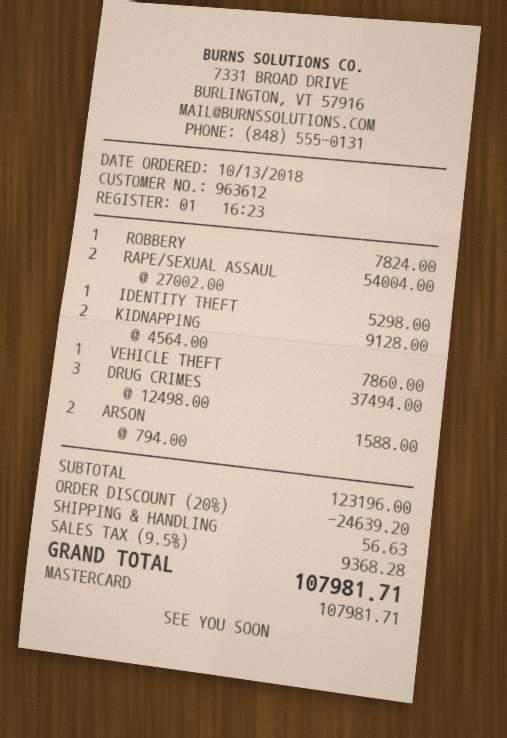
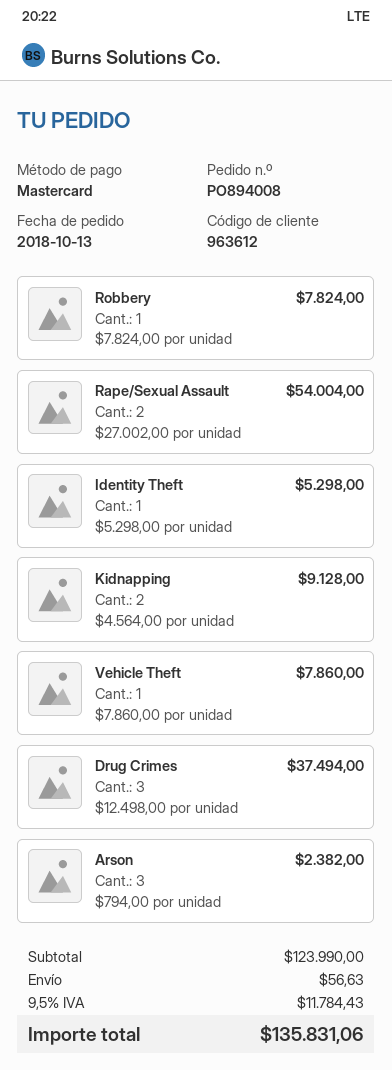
ARSON: 2 x 794.00 = 1588.00 -> 3 x 794.00 = 2382.00
subtotal: 123196.00 -> 123990.00
discount: 20% = 24639.20 -> none
tax: 9.5% = 9368.28 -> 9.5% = 11784.43
total: 107981.71 -> 135831.06

